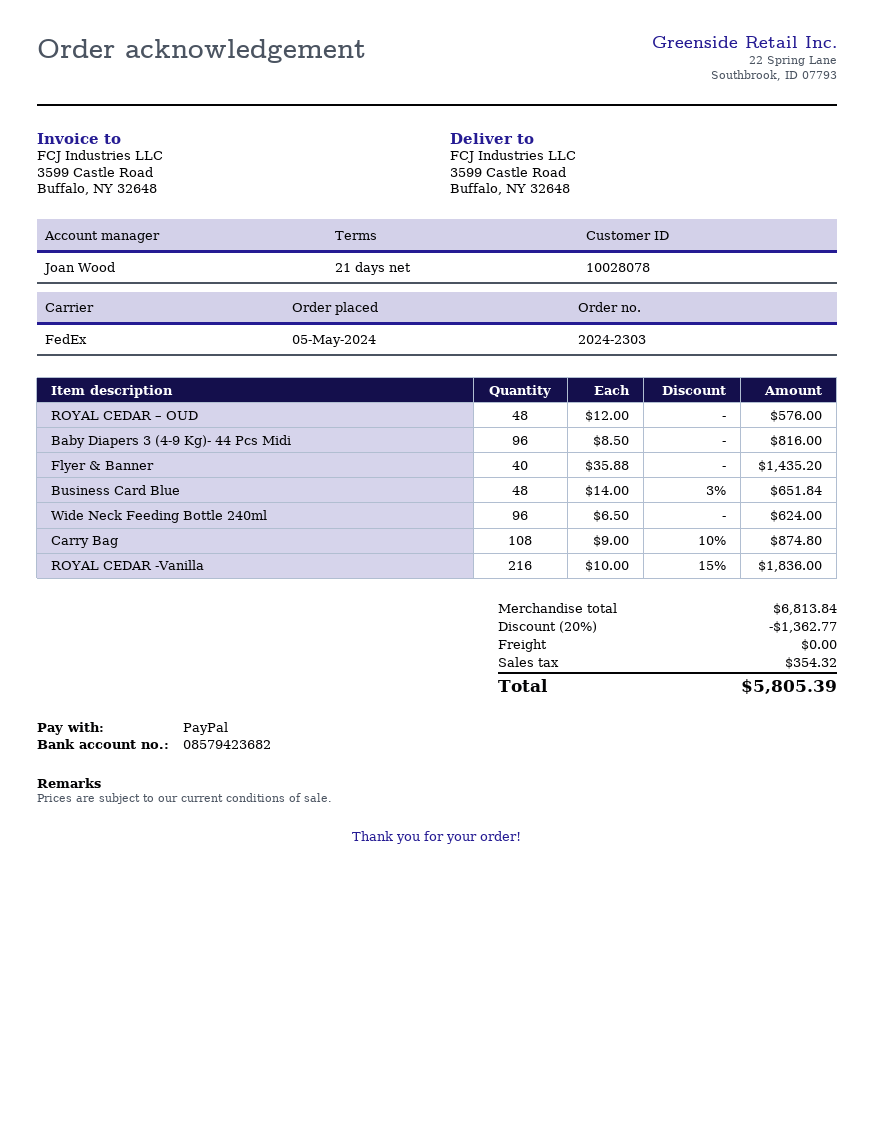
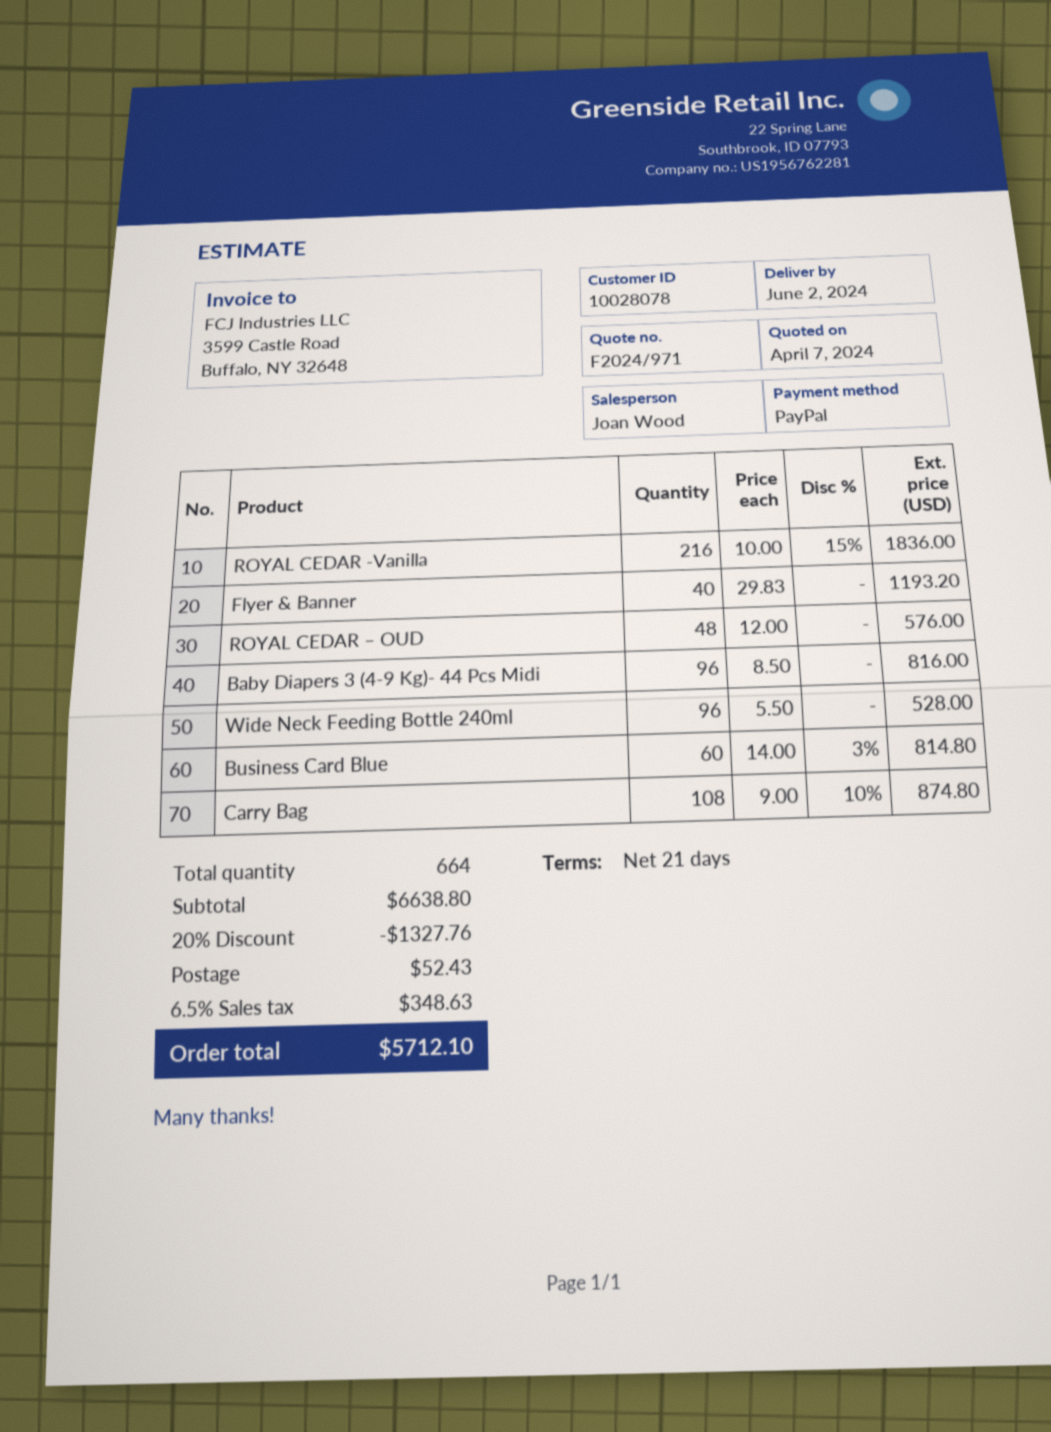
Flyer & Banner: 40 x 35.88 = 1435.20 -> 40 x 29.83 = 1193.20
Business Card Blue: 48 x 14.00 - 3% = 651.84 -> 60 x 14.00 - 3% = 814.80
Wide Neck Feeding Bottle 240ml: 96 x 6.50 = 624.00 -> 96 x 5.50 = 528.00
subtotal: 6813.84 -> 6638.80
discount: 20% = 1362.77 -> 20% = 1327.76
shipping: 0.00 -> 52.43
tax: 354.32 -> 348.63
total: 5805.39 -> 5712.10

